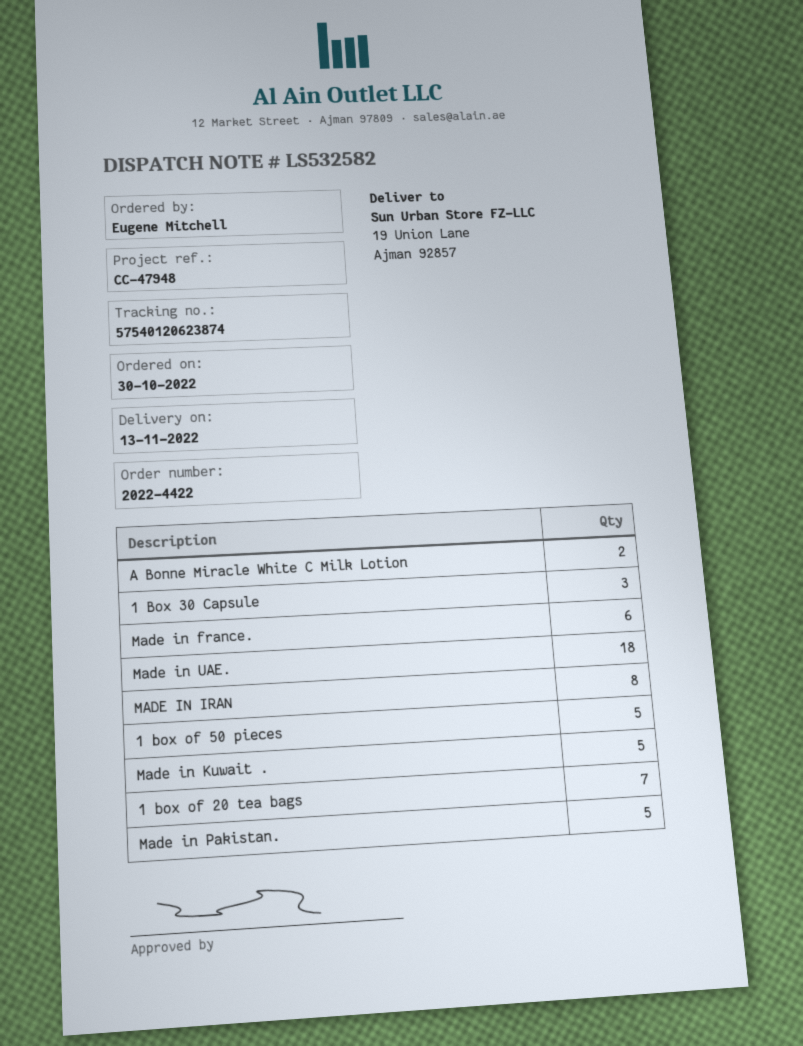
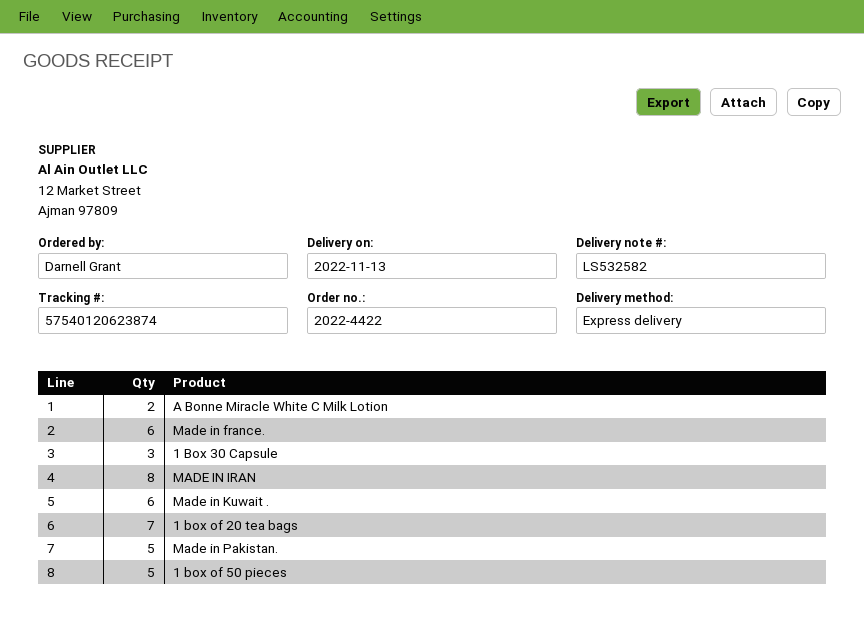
ordered by: Eugene Mitchell -> Darnell Grant
Made in UAE.: 18 -> none
Made in Kuwait .: 5 -> 6

